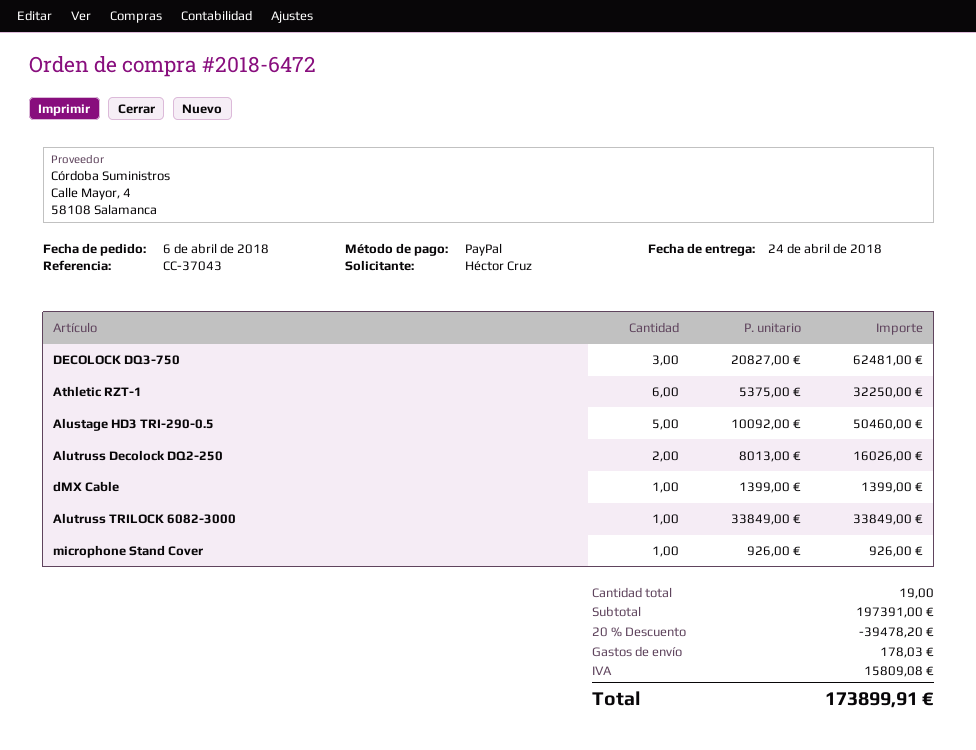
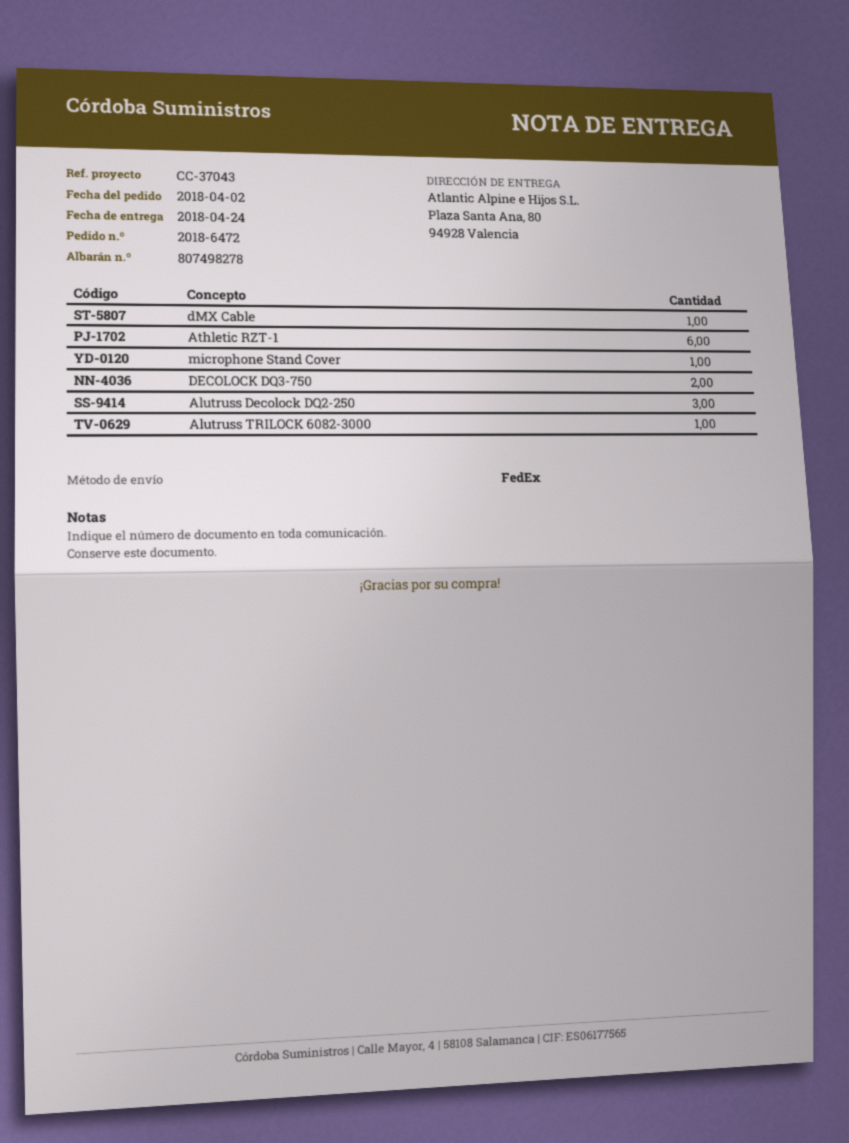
order date: 2018-04-06 -> 2018-04-02
DECOLOCK DQ3-750: 3 -> 2
Alustage HD3 TRI-290-0.5: 5 -> none
Alutruss Decolock DQ2-250: 2 -> 3

